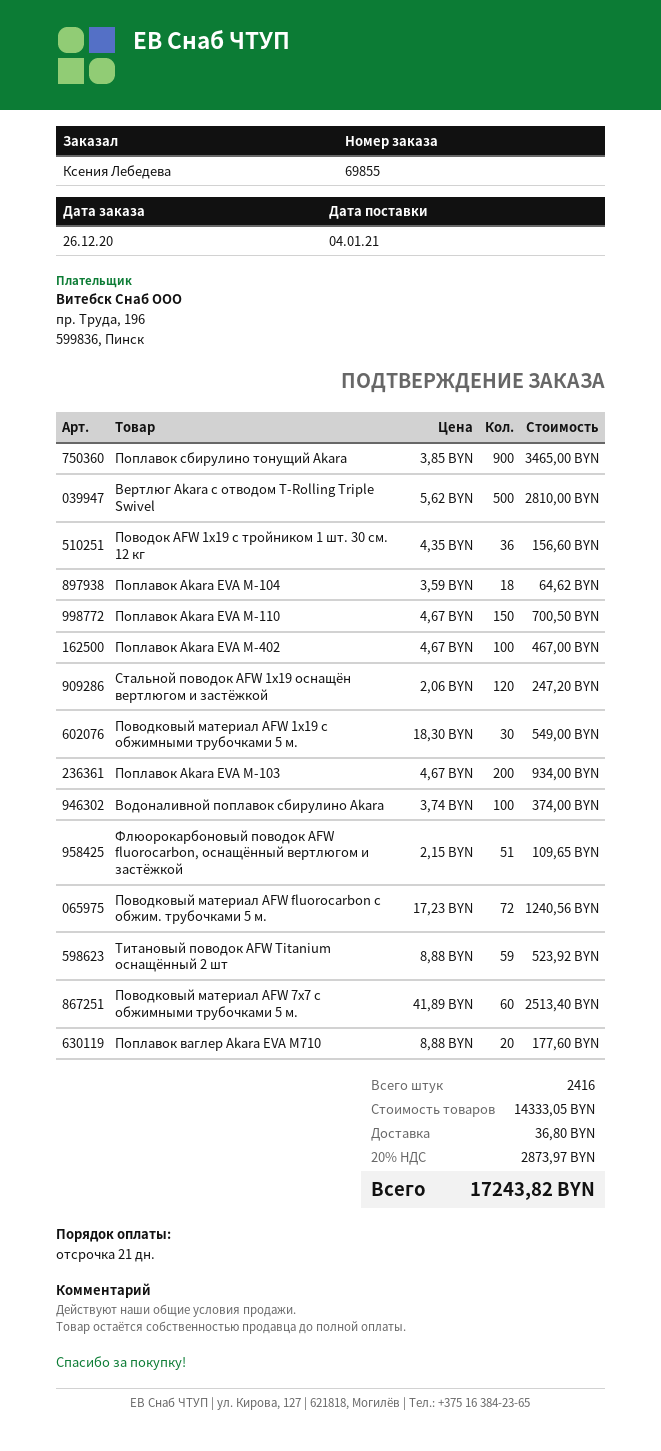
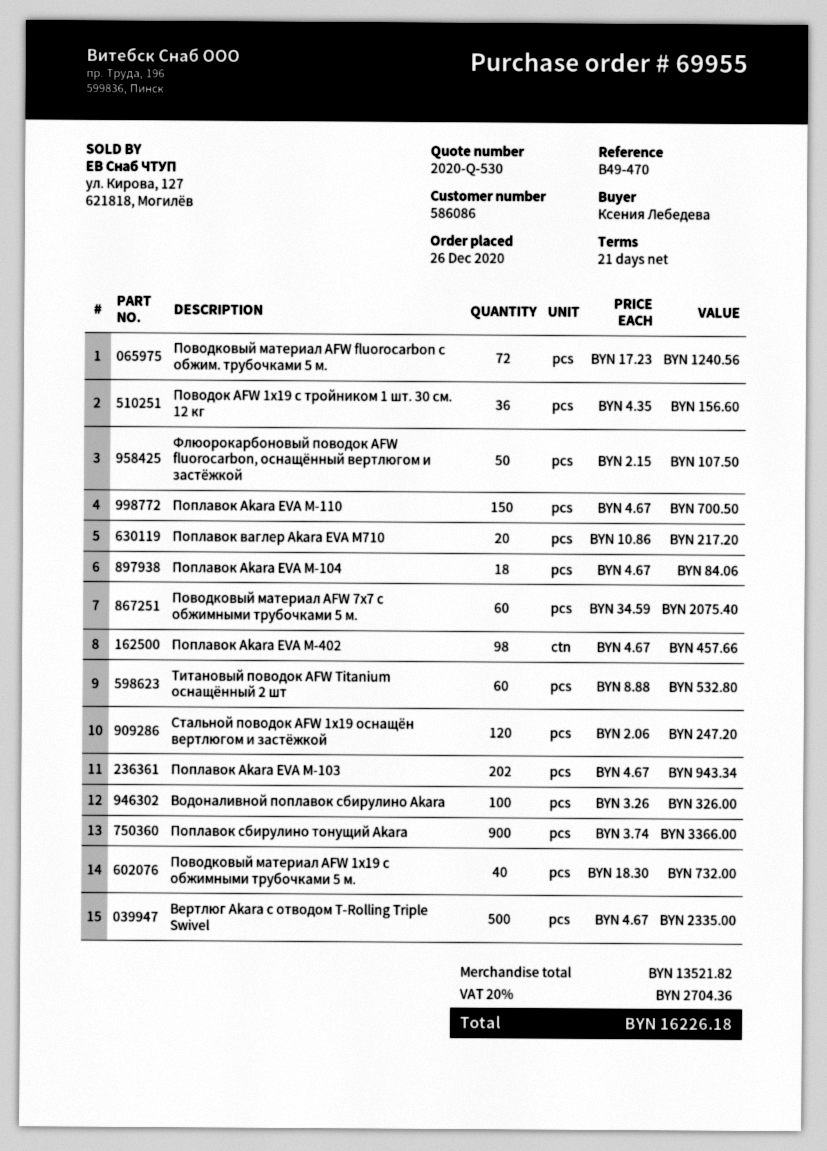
order number: 69855 -> 69955
Поплавок сбирулино тонущий Akara: 900 x 3.85 = 3465.00 -> 900 x 3.74 = 3366.00
Вертлюг Akara с отводом T-Rolling Triple Swivel: 500 x 5.62 = 2810.00 -> 500 x 4.67 = 2335.00
Поплавок Akara EVA M-104: 18 x 3.59 = 64.62 -> 18 x 4.67 = 84.06
Поплавок Akara EVA M-402: 100 x 4.67 = 467.00 -> 98 x 4.67 = 457.66
Поводковый материал AFW 1x19 с обжимными трубочками 5 м.: 30 x 18.30 = 549.00 -> 40 x 18.30 = 732.00
Поплавок Akara EVA M-103: 200 x 4.67 = 934.00 -> 202 x 4.67 = 943.34
Водоналивной поплавок сбирулино Akara: 100 x 3.74 = 374.00 -> 100 x 3.26 = 326.00
Флюорокарбоновый поводок AFW fluorocarbon, оснащённый вертлюгом и застёжкой: 51 x 2.15 = 109.65 -> 50 x 2.15 = 107.50
Титановый поводок AFW Titanium оснащённый 2 шт: 59 x 8.88 = 523.92 -> 60 x 8.88 = 532.80
Поводковый материал AFW 7x7 с обжимными трубочками 5 м.: 60 x 41.89 = 2513.40 -> 60 x 34.59 = 2075.40
Поплавок ваглер Akara EVA M710: 20 x 8.88 = 177.60 -> 20 x 10.86 = 217.20
subtotal: 14333.05 -> 13521.82
shipping: 36.80 -> none
tax: 20% = 2873.97 -> 20% = 2704.36
total: 17243.82 -> 16226.18

